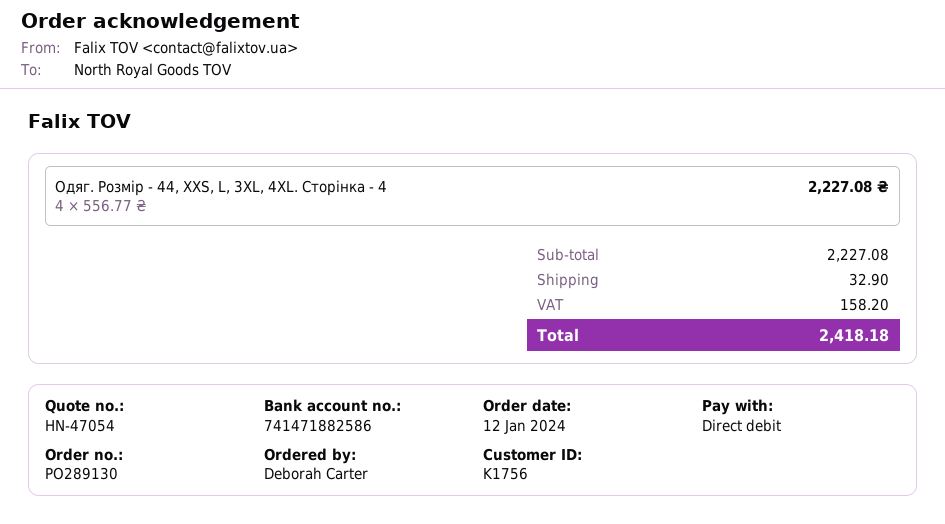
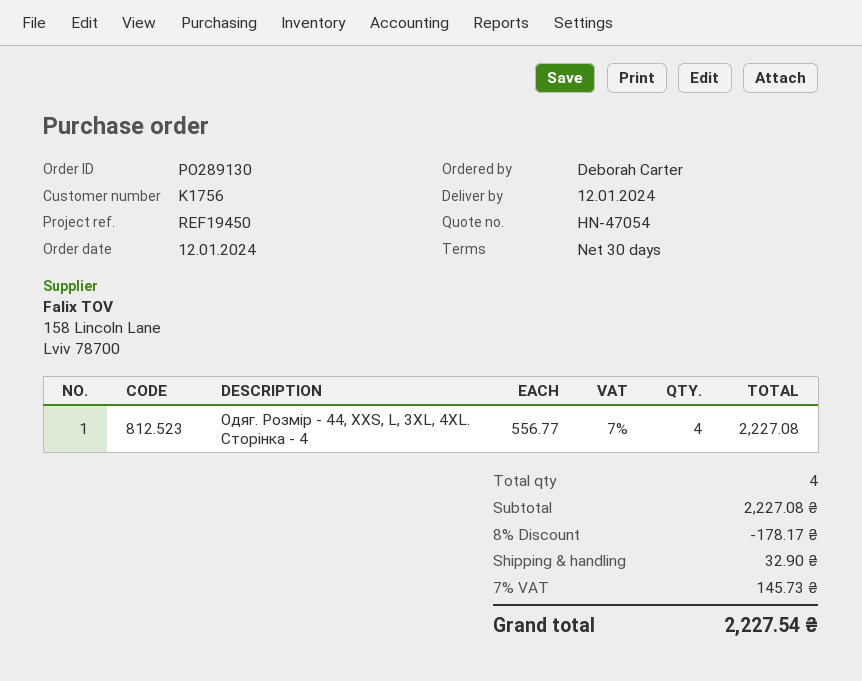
discount: none -> 8% = 178.17
tax: 158.20 -> 145.73
total: 2418.18 -> 2227.54

